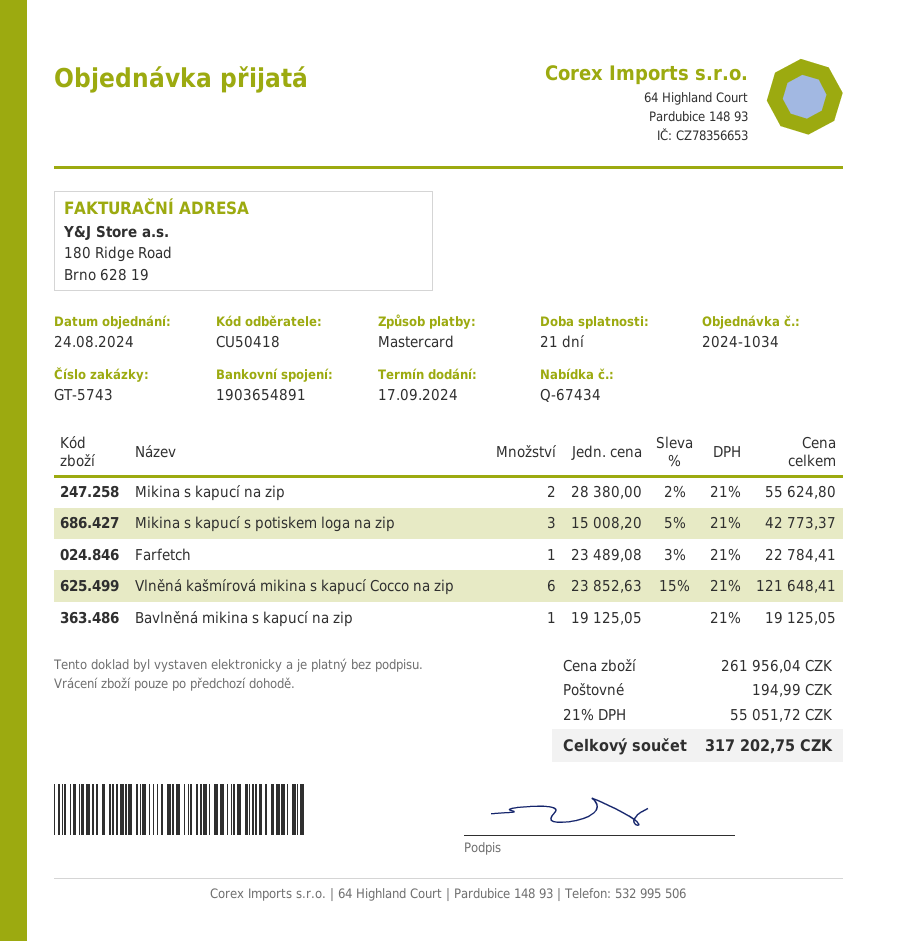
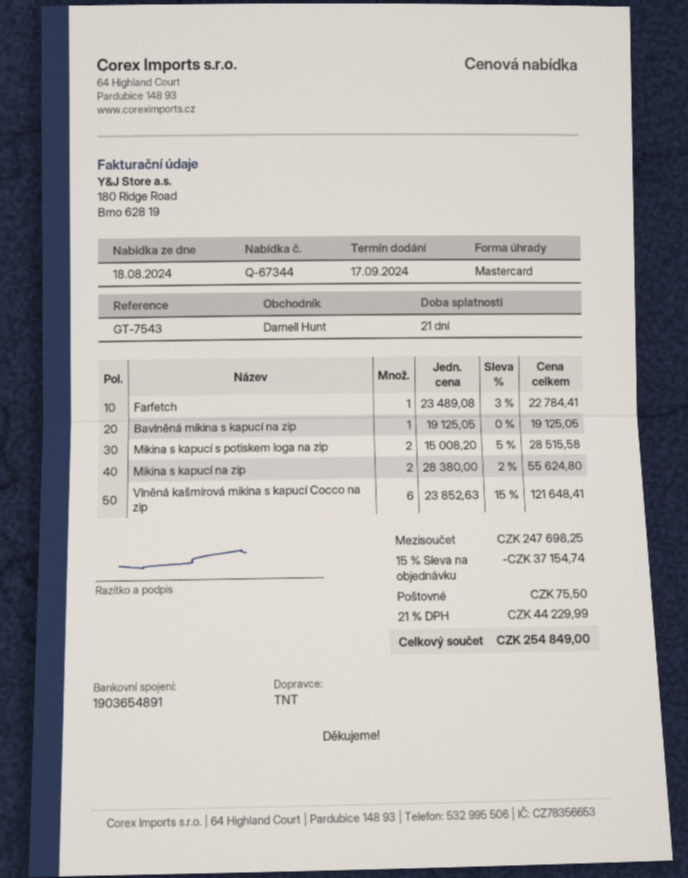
quote number: Q-67434 -> Q-67344
reference: GT-5743 -> GT-7543
Mikina s kapucí s potiskem loga na zip: 3 x 15008.20 - 5% = 42773.37 -> 2 x 15008.20 - 5% = 28515.58
subtotal: 261956.04 -> 247698.25
discount: none -> 15% = 37154.74
shipping: 194.99 -> 75.50
tax: 21% = 55051.72 -> 21% = 44229.99
total: 317202.75 -> 254849.00

